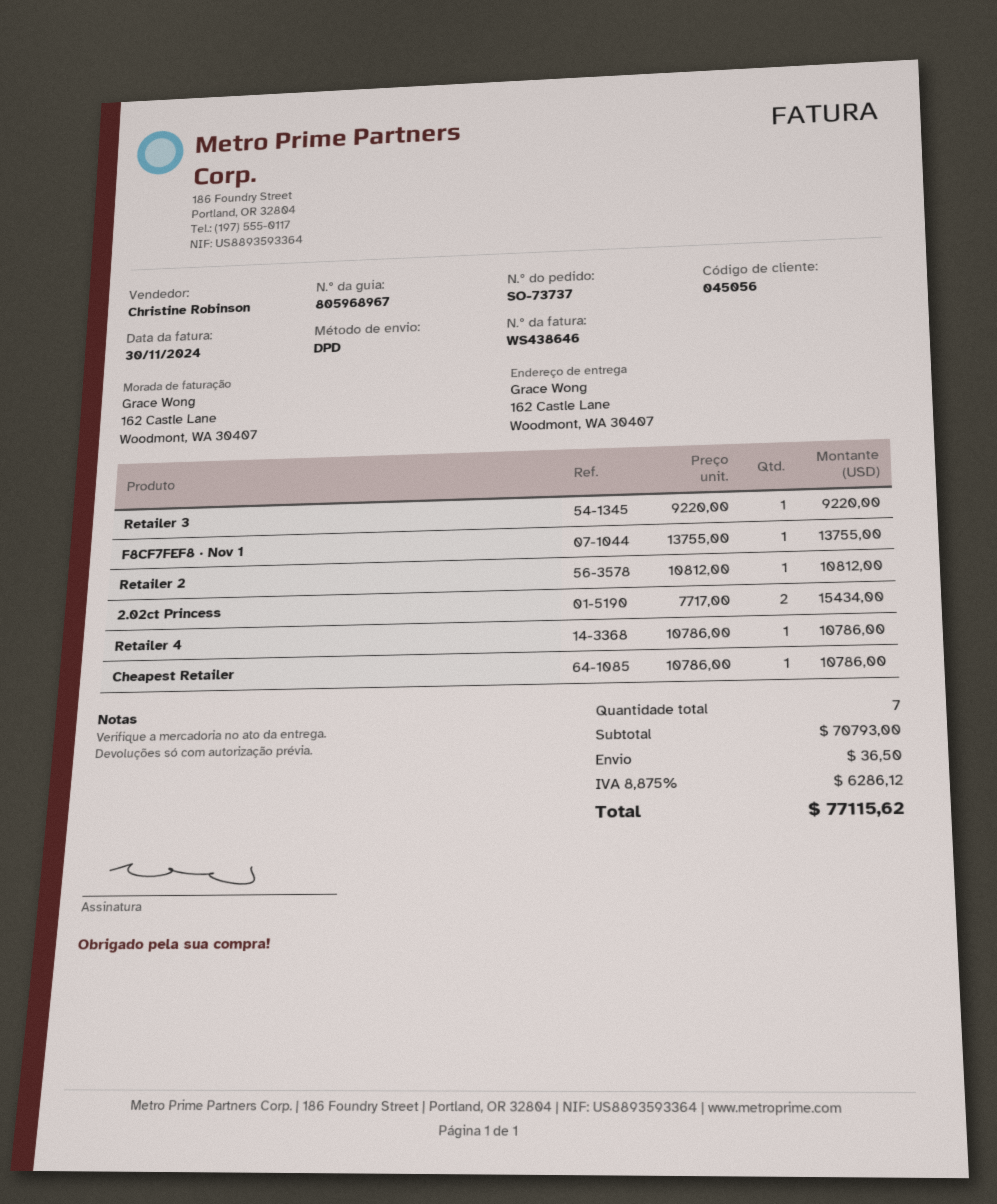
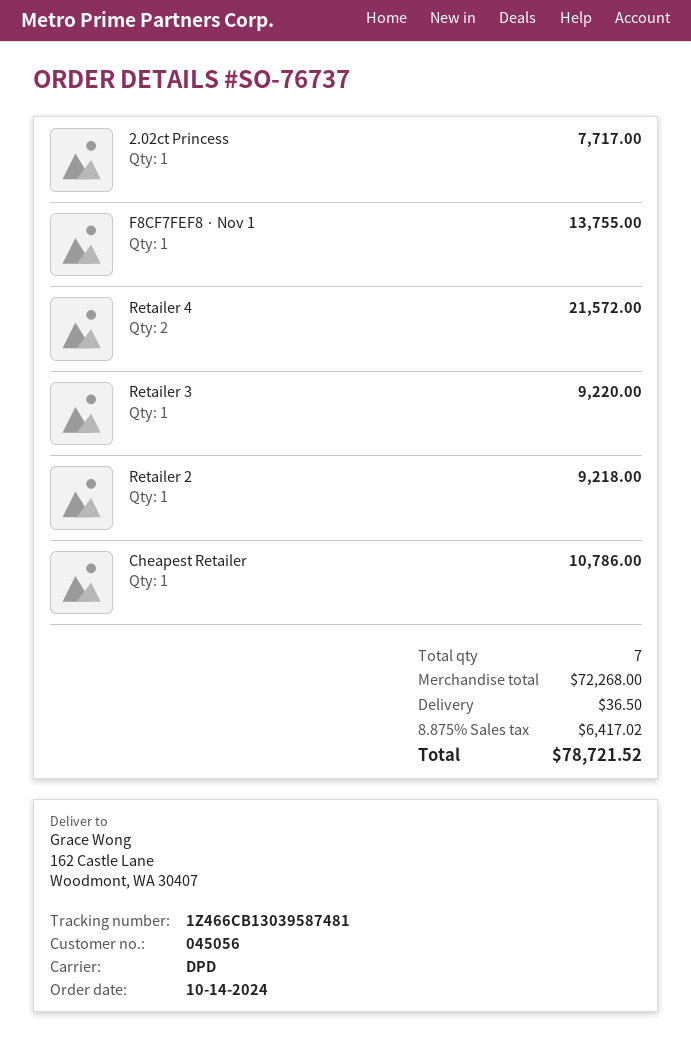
order number: SO-73737 -> SO-76737
Retailer 2: 1 for 10812.00 -> 1 for 9218.00
2.02ct Princess: 2 for 15434.00 -> 1 for 7717.00
Retailer 4: 1 for 10786.00 -> 2 for 21572.00
subtotal: 70793.00 -> 72268.00
tax: 8.875% = 6286.12 -> 8.875% = 6417.02
total: 77115.62 -> 78721.52

